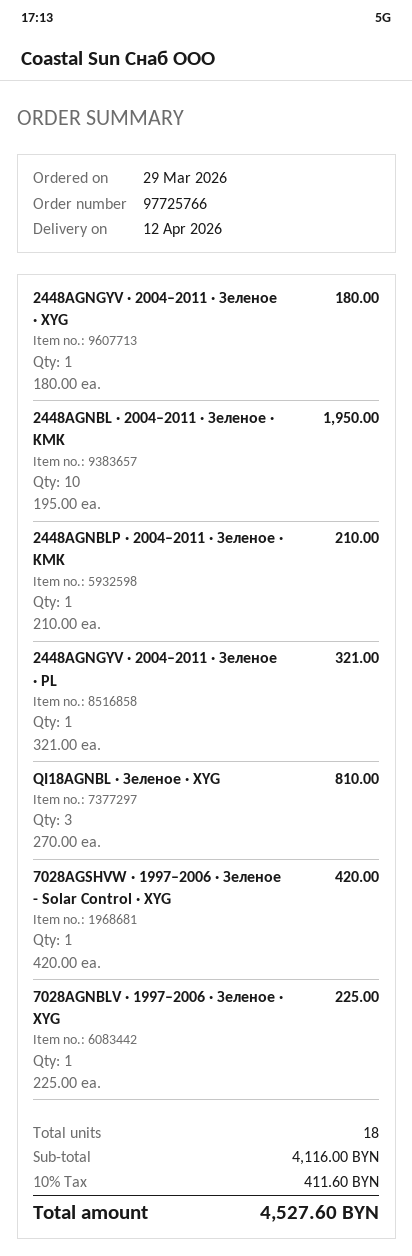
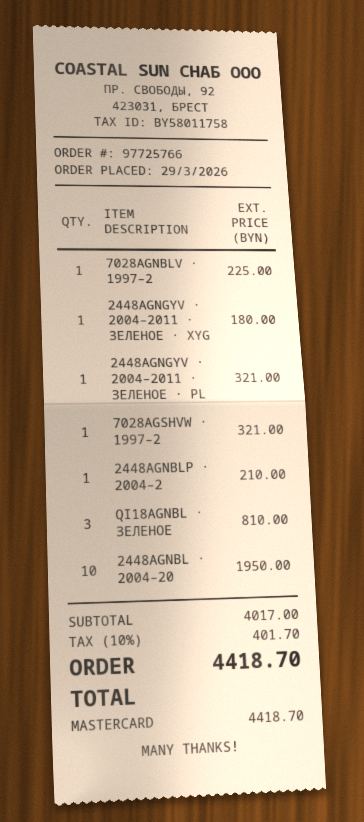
7028AGSHVW · 1997–2006 · Зеленое - Solar Control · XYG: 1 for 420.00 -> 1 for 321.00
subtotal: 4116.00 -> 4017.00
tax: 10% = 411.60 -> 10% = 401.70
total: 4527.60 -> 4418.70

